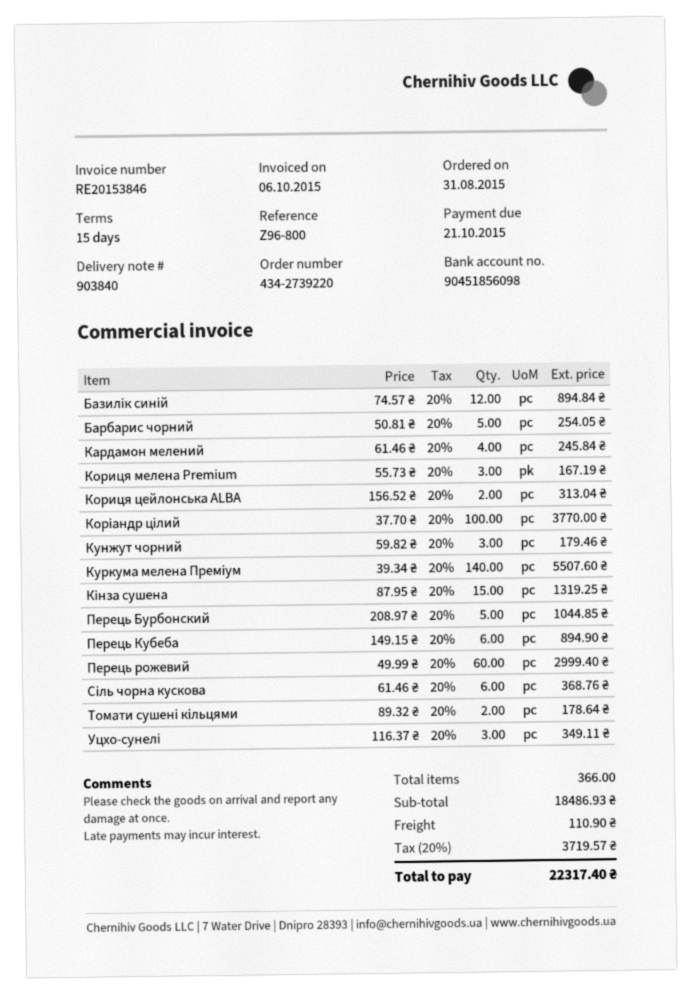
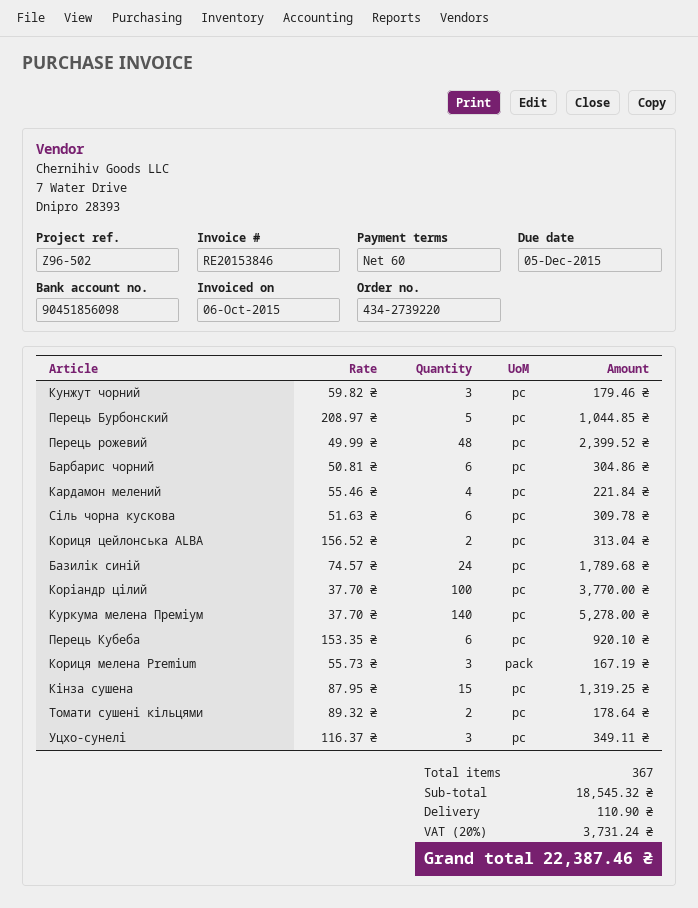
payment terms: 15 days -> 60 days
due date: 2015-10-21 -> 2015-12-05
reference: Z96-800 -> Z96-502
Базилік синій: 12 x 74.57 = 894.84 -> 24 x 74.57 = 1789.68
Барбарис чорний: 5 x 50.81 = 254.05 -> 6 x 50.81 = 304.86
Кардамон мелений: 4 x 61.46 = 245.84 -> 4 x 55.46 = 221.84
Куркума мелена Преміум: 140 x 39.34 = 5507.60 -> 140 x 37.70 = 5278.00
Перець Кубеба: 6 x 149.15 = 894.90 -> 6 x 153.35 = 920.10
Перець рожевий: 60 x 49.99 = 2999.40 -> 48 x 49.99 = 2399.52
Сіль чорна кускова: 6 x 61.46 = 368.76 -> 6 x 51.63 = 309.78
total quantity: 366 -> 367
subtotal: 18486.93 -> 18545.32
tax: 20% = 3719.57 -> 20% = 3731.24
total: 22317.40 -> 22387.46

